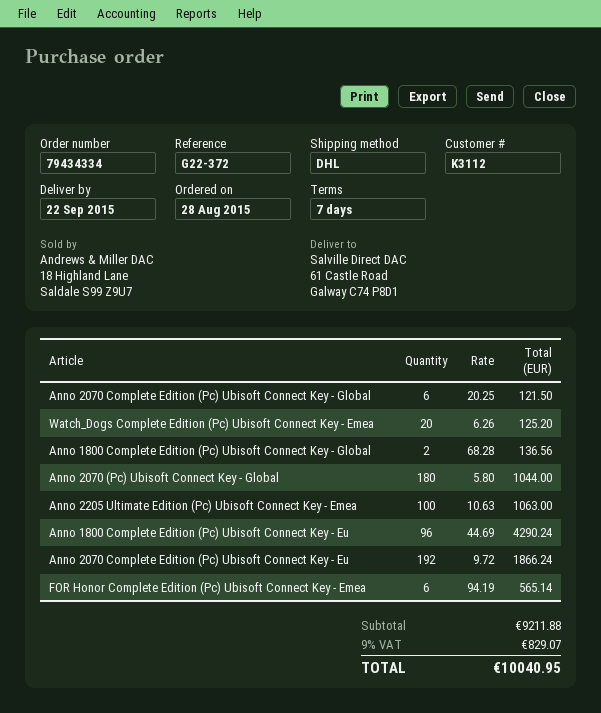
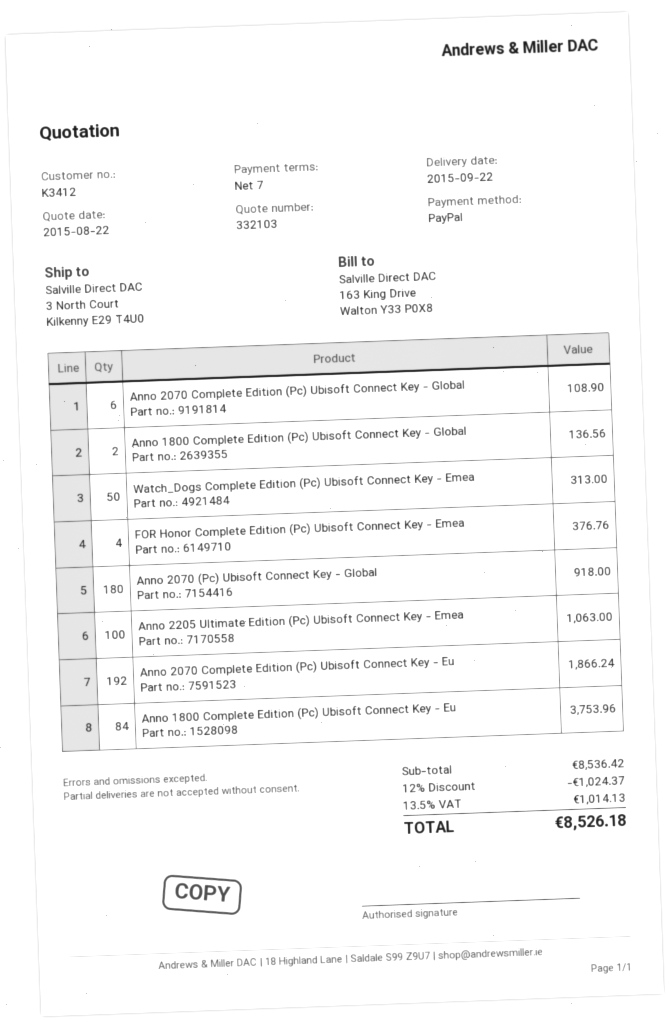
customer number: K3112 -> K3412
ship to: 61 Castle Road, Galway C74 P8D1 -> 3 North Court, Kilkenny E29 T4U0
Anno 2070 Complete Edition (Pc) Ubisoft Connect Key - Global: 6 for 121.50 -> 6 for 108.90
Watch_Dogs Complete Edition (Pc) Ubisoft Connect Key - Emea: 20 for 125.20 -> 50 for 313.00
Anno 2070 (Pc) Ubisoft Connect Key - Global: 180 for 1044.00 -> 180 for 918.00
Anno 1800 Complete Edition (Pc) Ubisoft Connect Key - Eu: 96 for 4290.24 -> 84 for 3753.96
FOR Honor Complete Edition (Pc) Ubisoft Connect Key - Emea: 6 for 565.14 -> 4 for 376.76
subtotal: 9211.88 -> 8536.42
discount: none -> 12% = 1024.37
tax: 9% = 829.07 -> 13.5% = 1014.13
total: 10040.95 -> 8526.18

